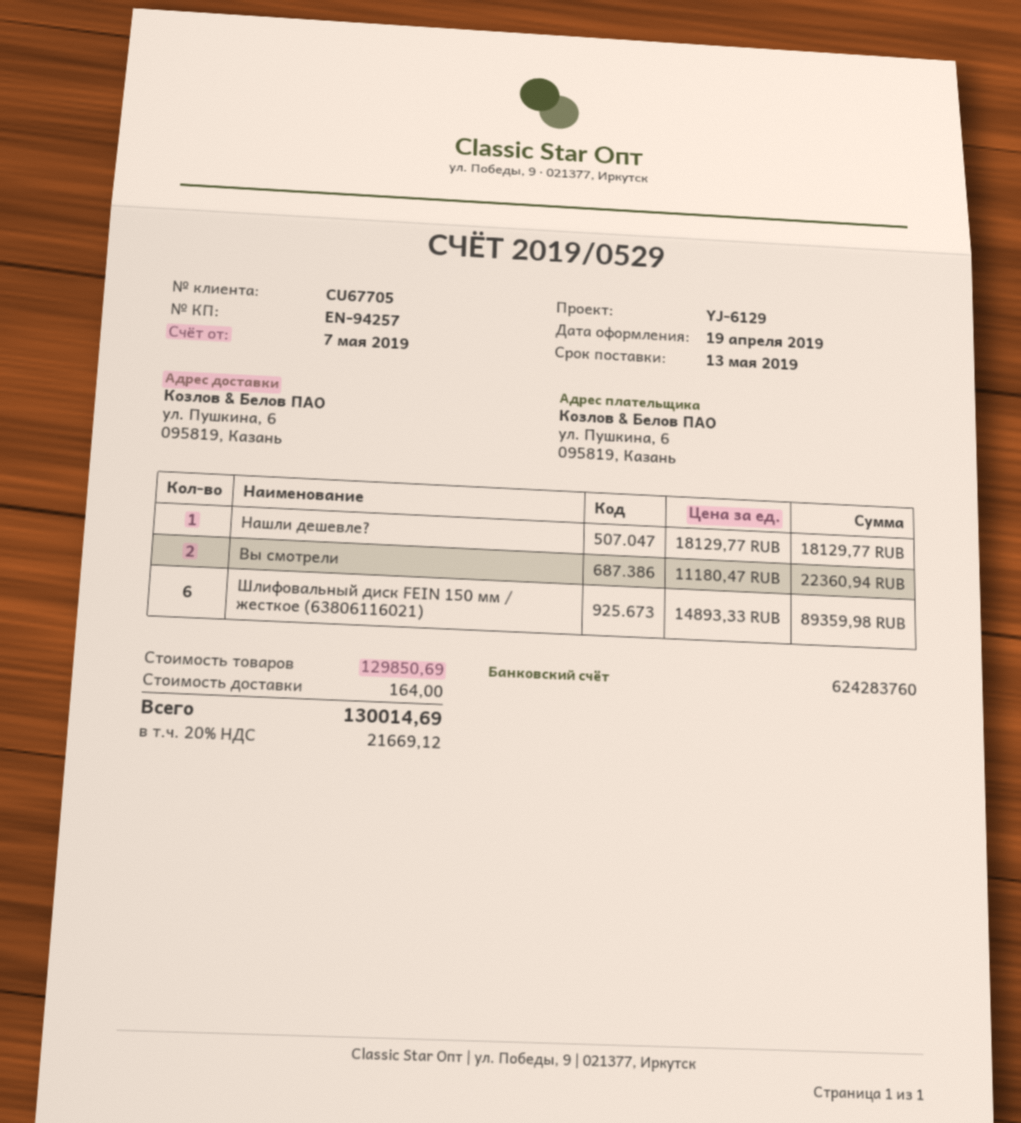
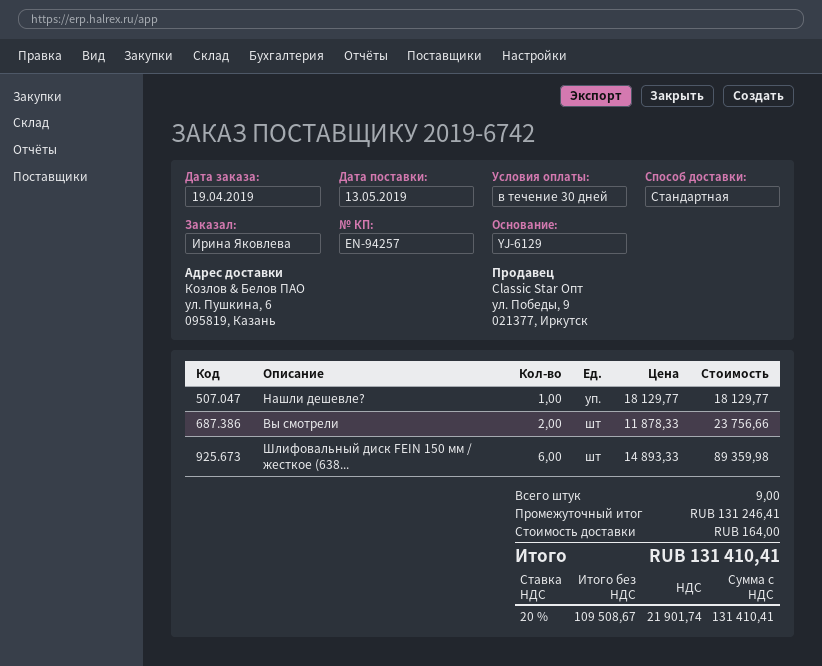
Вы смотрели: 2 x 11180.47 = 22360.94 -> 2 x 11878.33 = 23756.66
subtotal: 129850.69 -> 131246.41
tax: 20% = 21669.12 -> 20% = 21901.74
total: 130014.69 -> 131410.41

